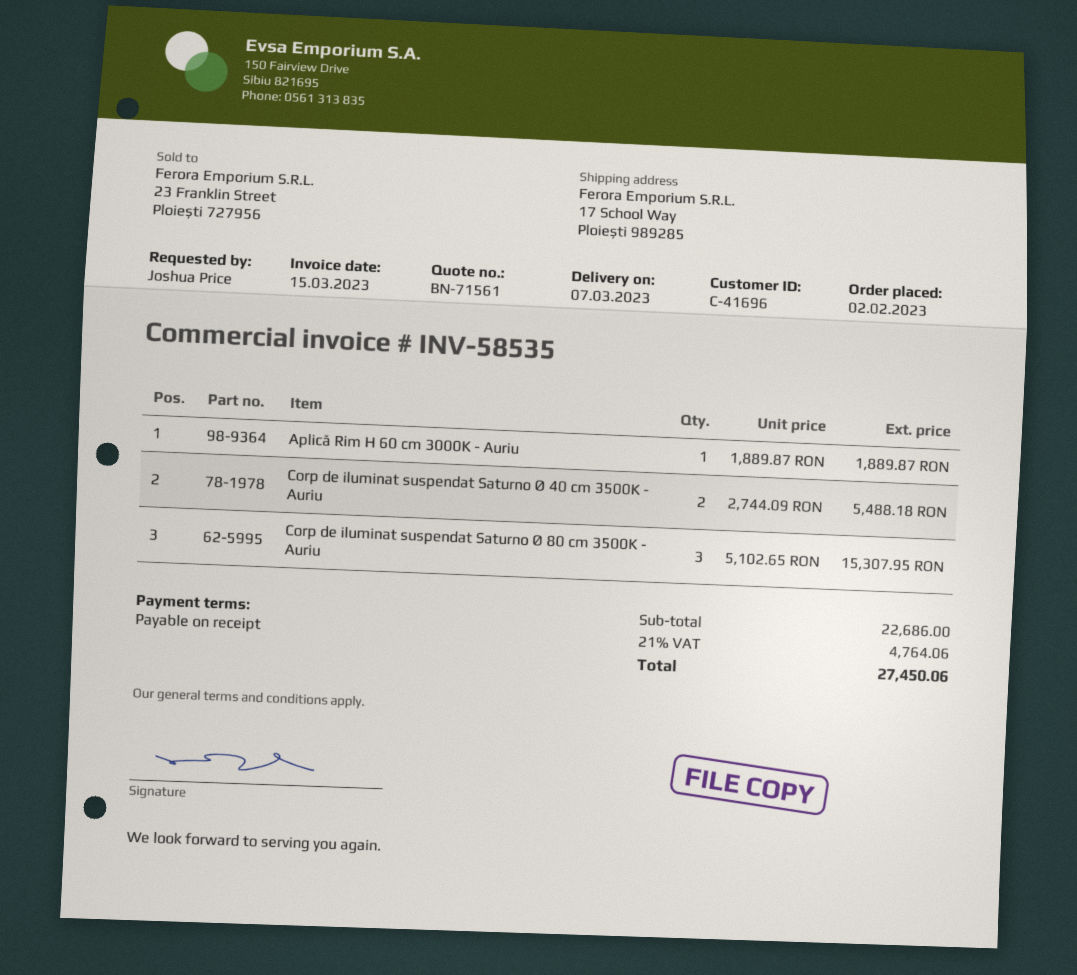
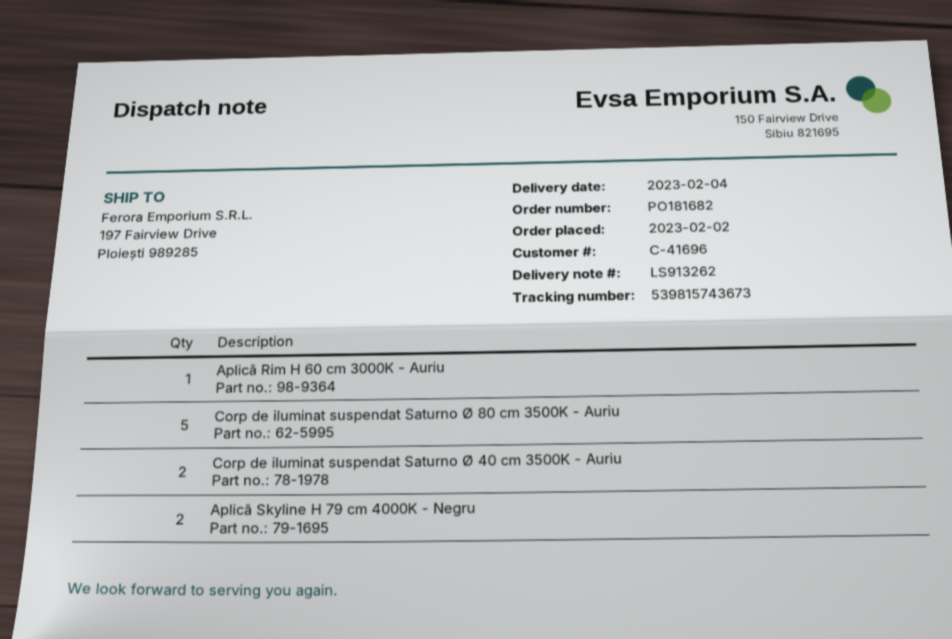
delivery date: 2023-03-07 -> 2023-02-04
ship to: 17 School Way, Ploiești 989285 -> 197 Fairview Drive, Ploiești 989285
Corp de iluminat suspendat Saturno Ø 80 cm 3500K - Auriu: 3 -> 5
Aplică Skyline H 79 cm 4000K - Negru: none -> 2

